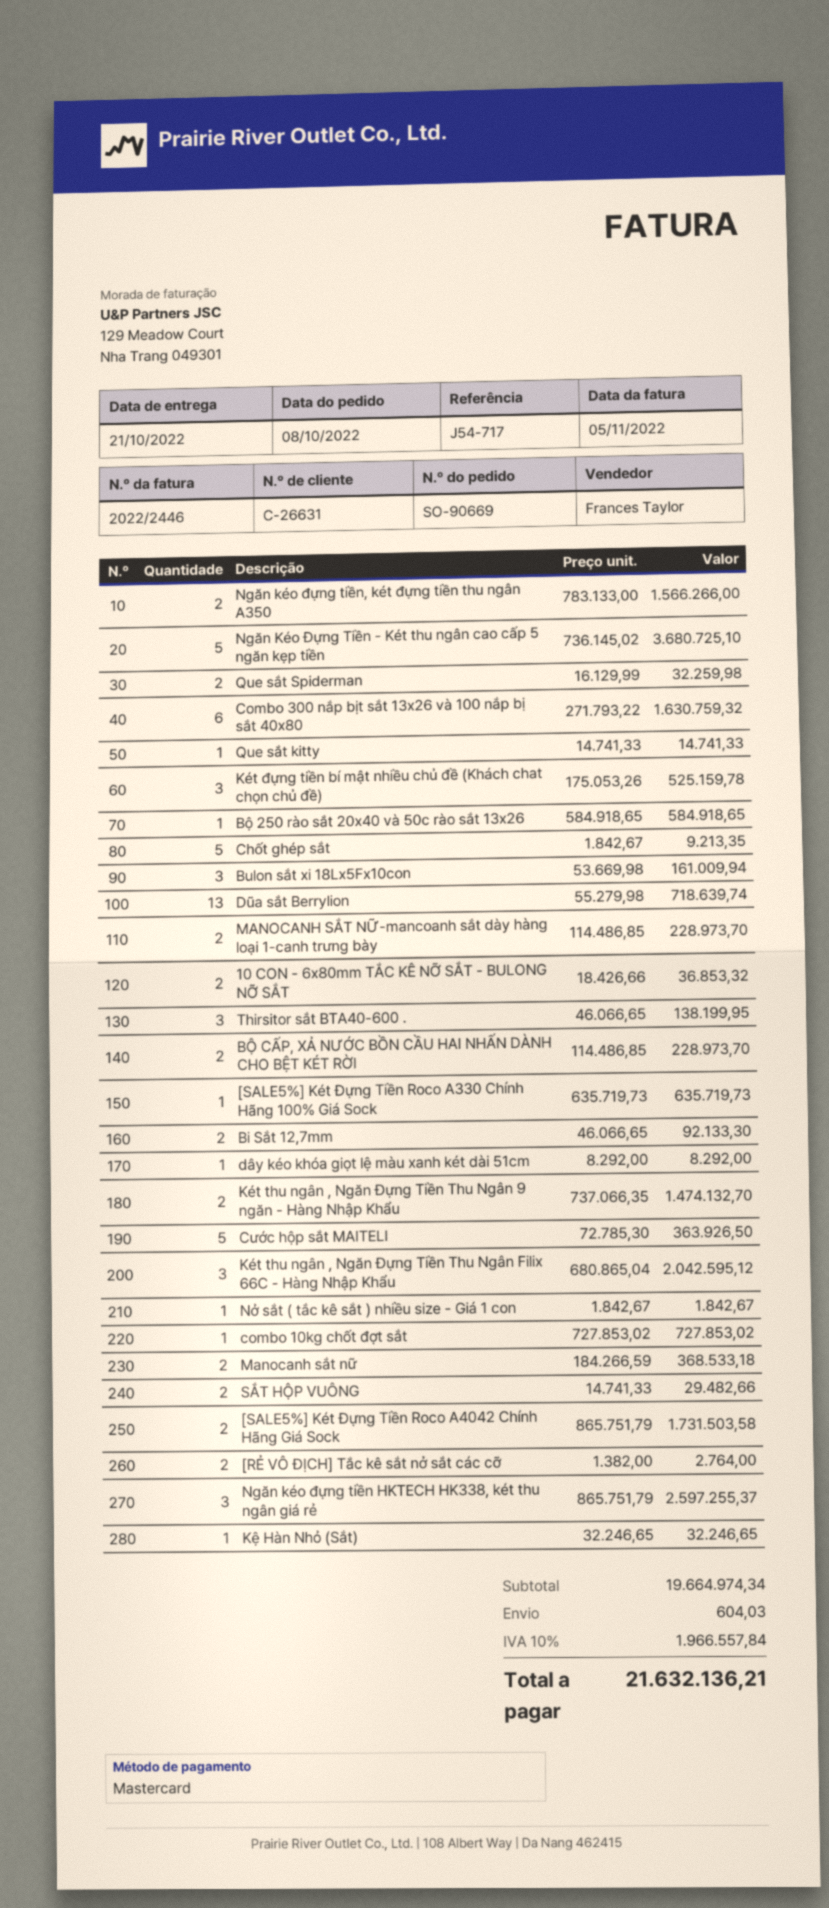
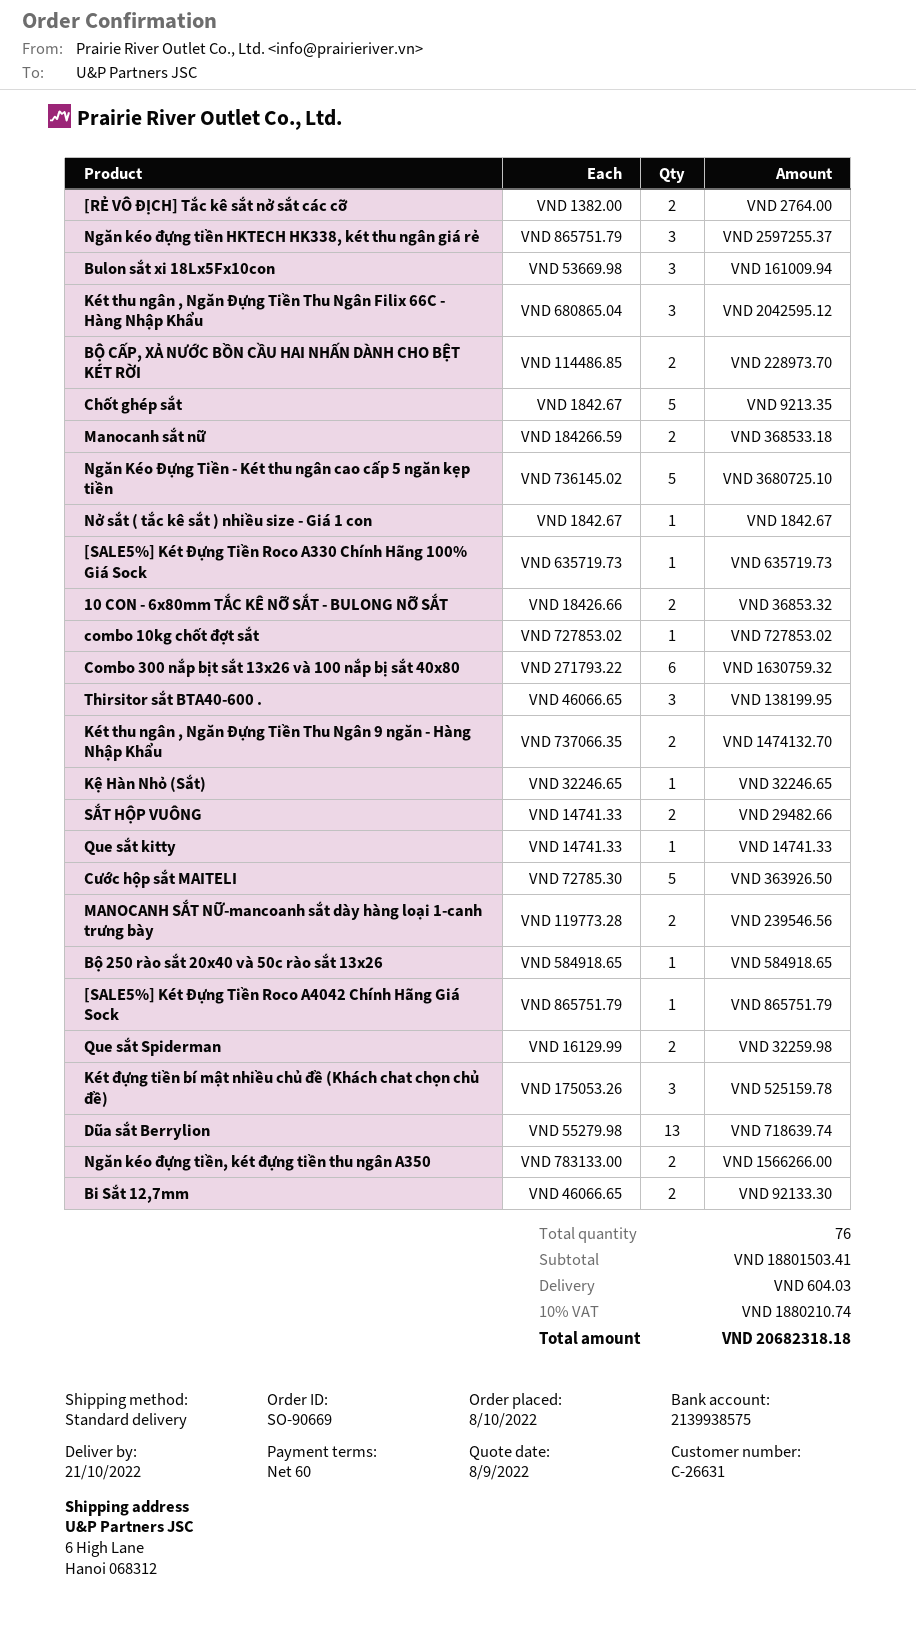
MANOCANH SẮT NỮ-mancoanh sắt dày hàng loại 1-canh trưng bày: 2 x 114486.85 = 228973.70 -> 2 x 119773.28 = 239546.56
dây kéo khóa giọt lệ màu xanh két dài 51cm: 1 x 8292.00 = 8292.00 -> none
[SALE5%] Két Đựng Tiền Roco A4042 Chính Hãng Giá Sock: 2 x 865751.79 = 1731503.58 -> 1 x 865751.79 = 865751.79
subtotal: 19664974.34 -> 18801503.41
tax: 10% = 1966557.84 -> 10% = 1880210.74
total: 21632136.21 -> 20682318.18

